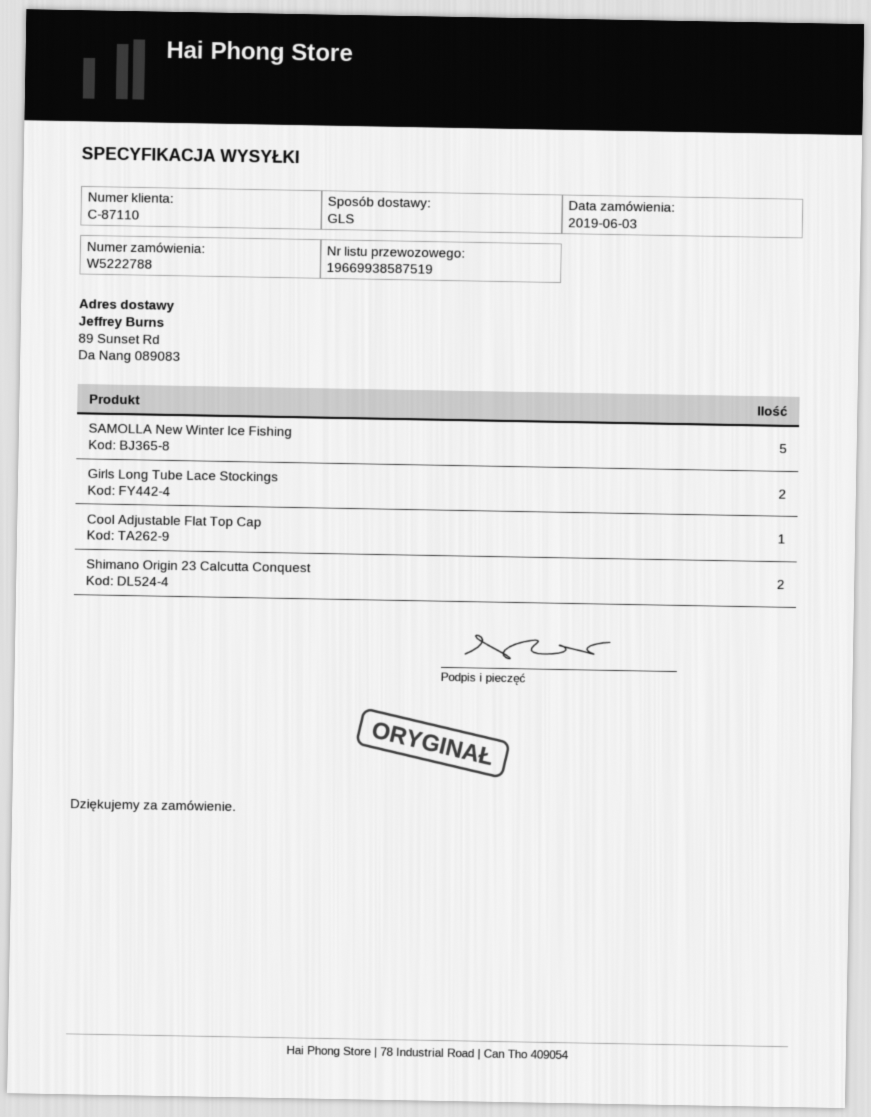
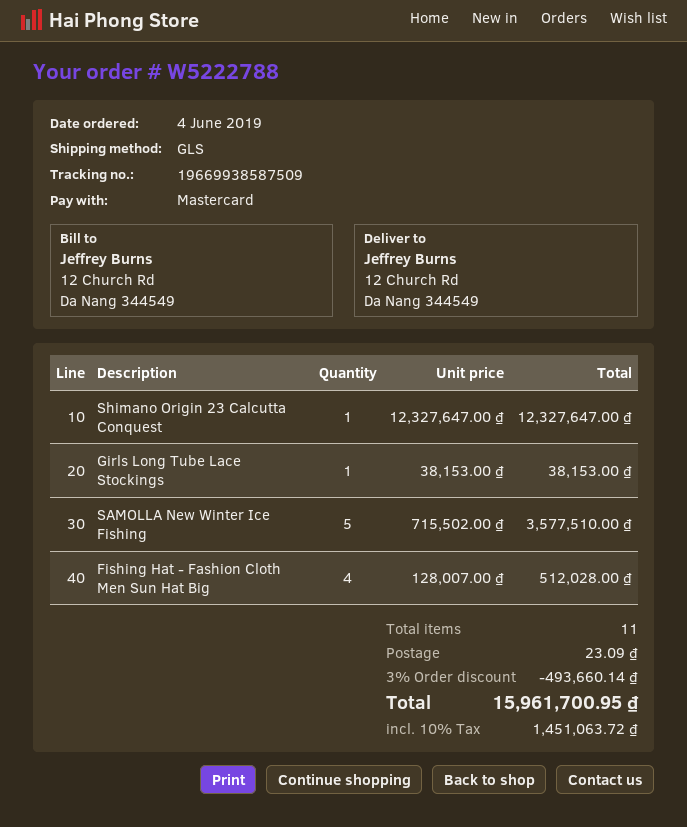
order date: 2019-06-03 -> 2019-06-04
tracking number: 19669938587519 -> 19669938587509
ship to: 89 Sunset Rd, Da Nang 089083 -> 12 Church Rd, Da Nang 344549
Girls Long Tube Lace Stockings: 2 -> 1
Cool Adjustable Flat Top Cap: 1 -> none
Shimano Origin 23 Calcutta Conquest: 2 -> 1
Fishing Hat - Fashion Cloth Men Sun Hat Big: none -> 4

